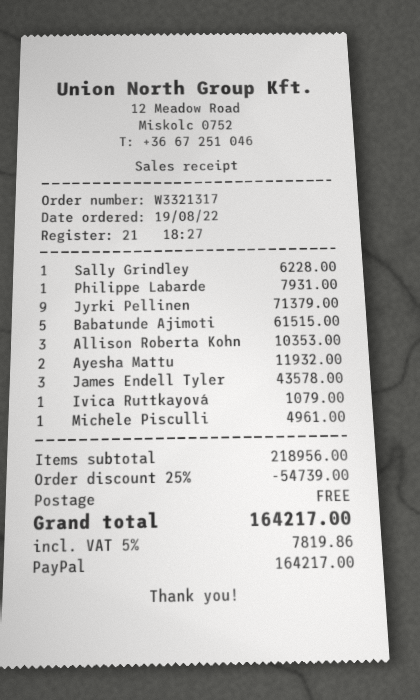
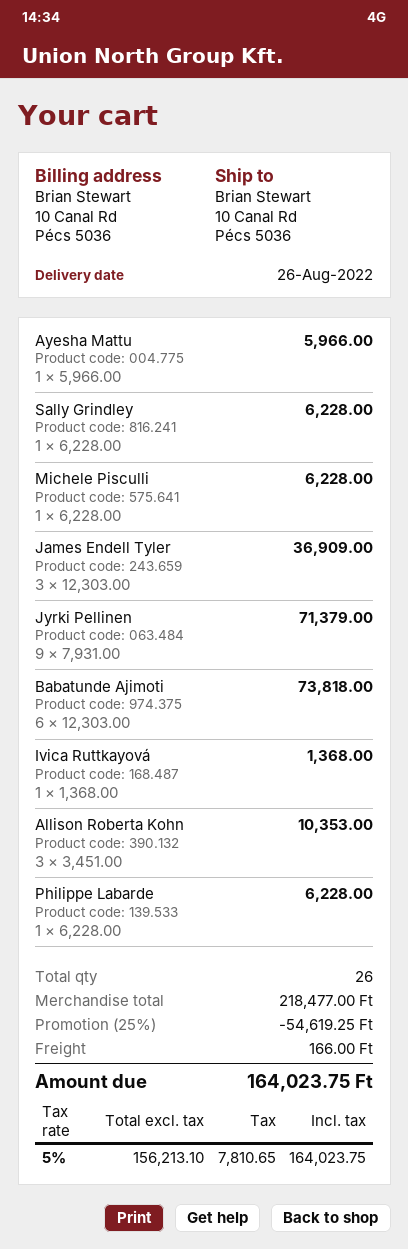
Philippe Labarde: 1 for 7931.00 -> 1 for 6228.00
Babatunde Ajimoti: 5 for 61515.00 -> 6 for 73818.00
Ayesha Mattu: 2 for 11932.00 -> 1 for 5966.00
James Endell Tyler: 3 for 43578.00 -> 3 for 36909.00
Ivica Ruttkayová: 1 for 1079.00 -> 1 for 1368.00
Michele Pisculli: 1 for 4961.00 -> 1 for 6228.00
subtotal: 218956.00 -> 218477.00
discount: 25% = 54739.00 -> 25% = 54619.25
shipping: 0.00 -> 166.00
tax: 5% = 7819.86 -> 5% = 7810.65
total: 164217.00 -> 164023.75

